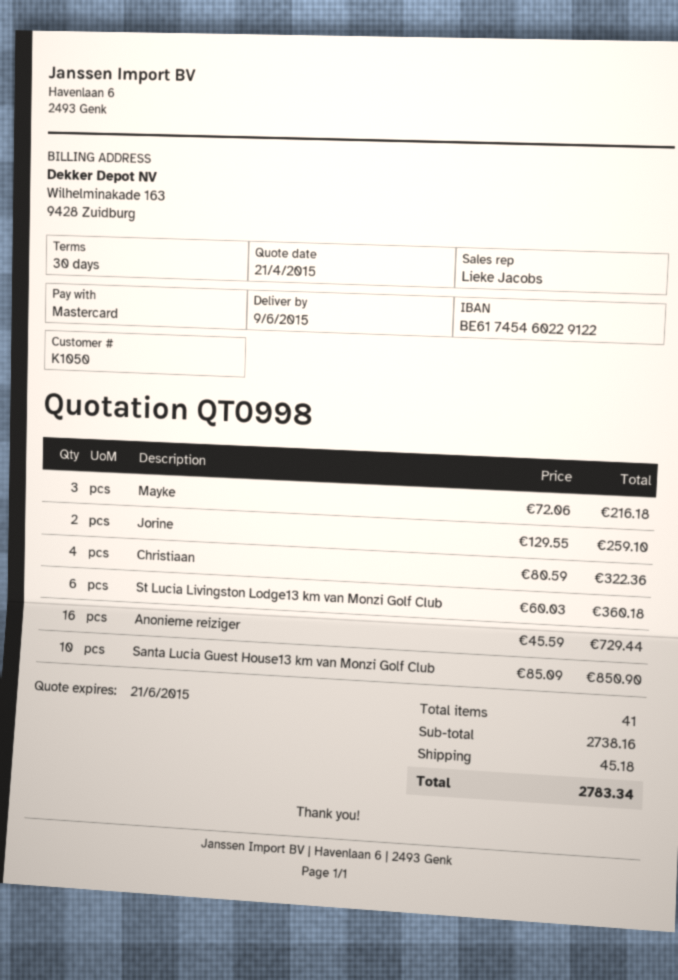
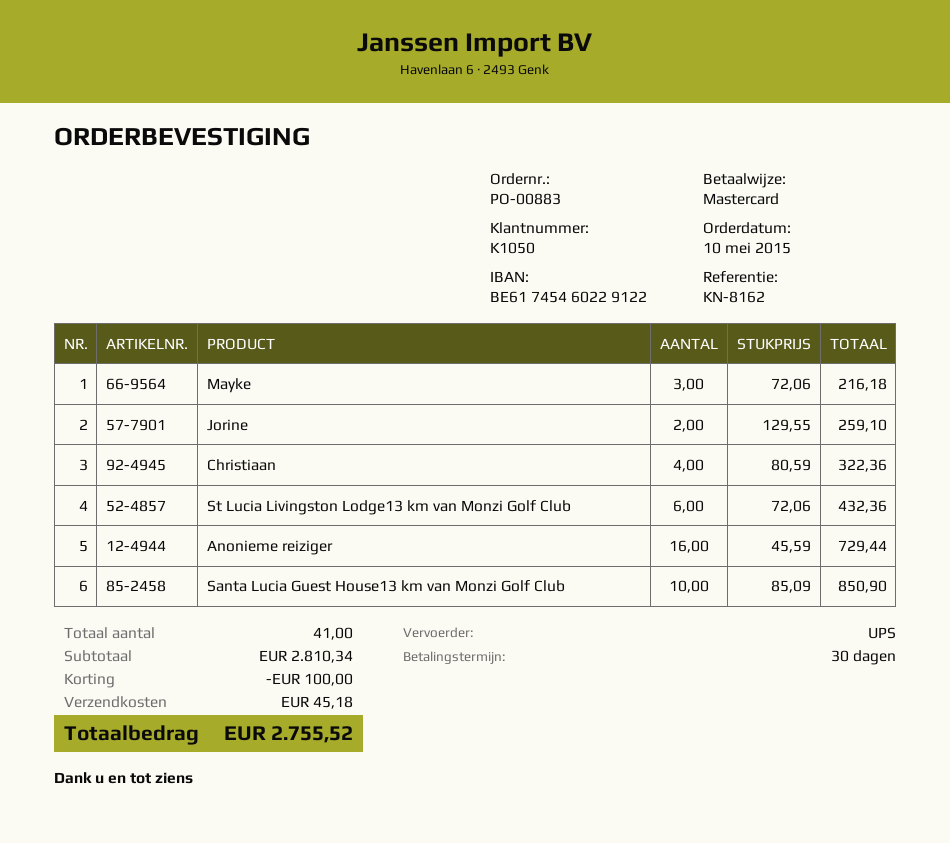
St Lucia Livingston Lodge13 km van Monzi Golf Club: 6 x 60.03 = 360.18 -> 6 x 72.06 = 432.36
subtotal: 2738.16 -> 2810.34
discount: none -> 100.00
total: 2783.34 -> 2755.52

